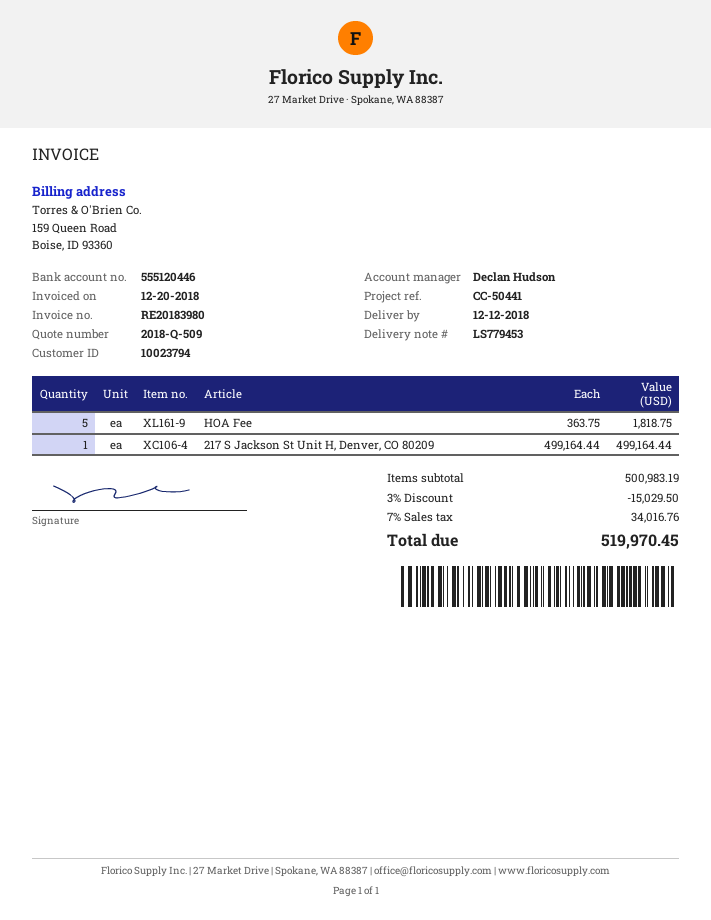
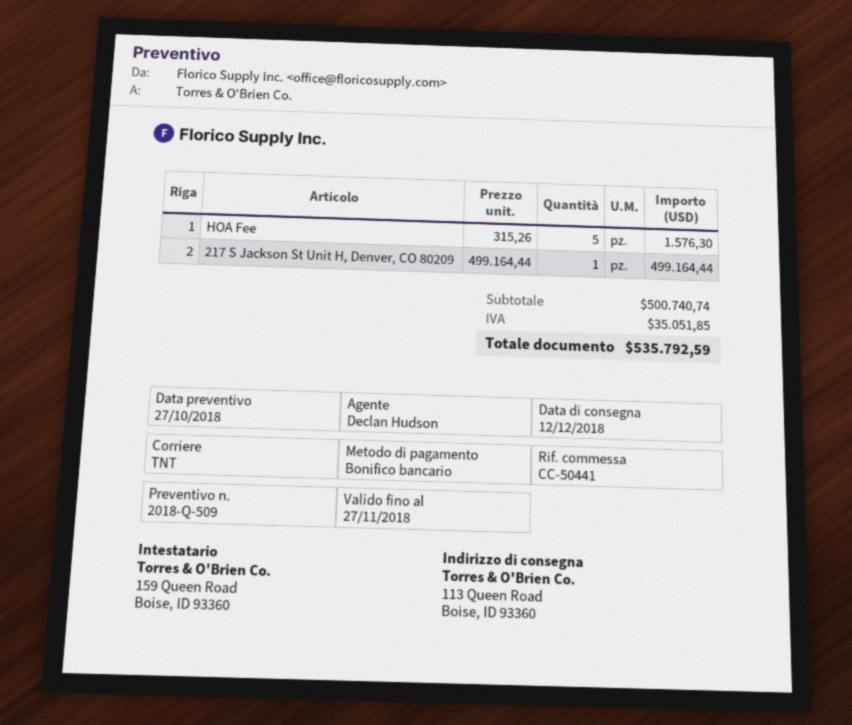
HOA Fee: 5 x 363.75 = 1818.75 -> 5 x 315.26 = 1576.30
subtotal: 500983.19 -> 500740.74
discount: 3% = 15029.50 -> none
tax: 34016.76 -> 35051.85
total: 519970.45 -> 535792.59

